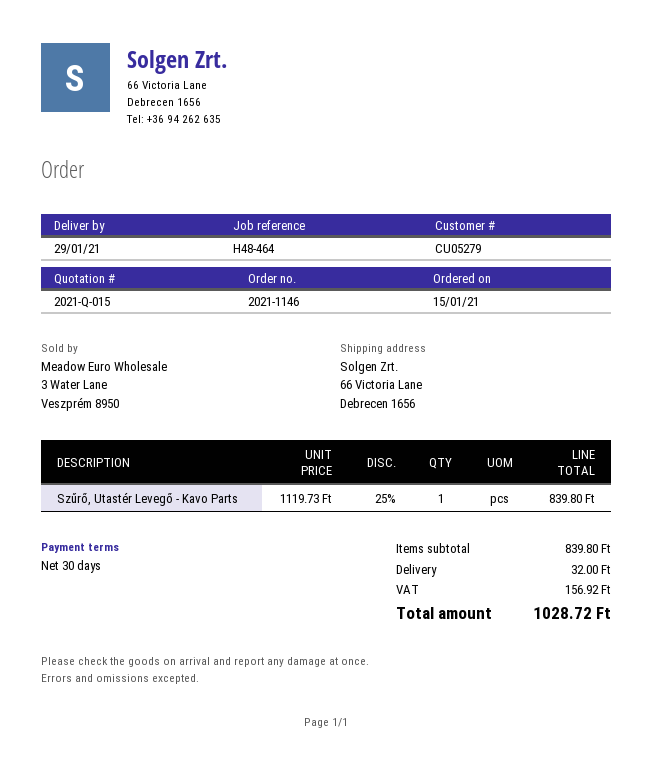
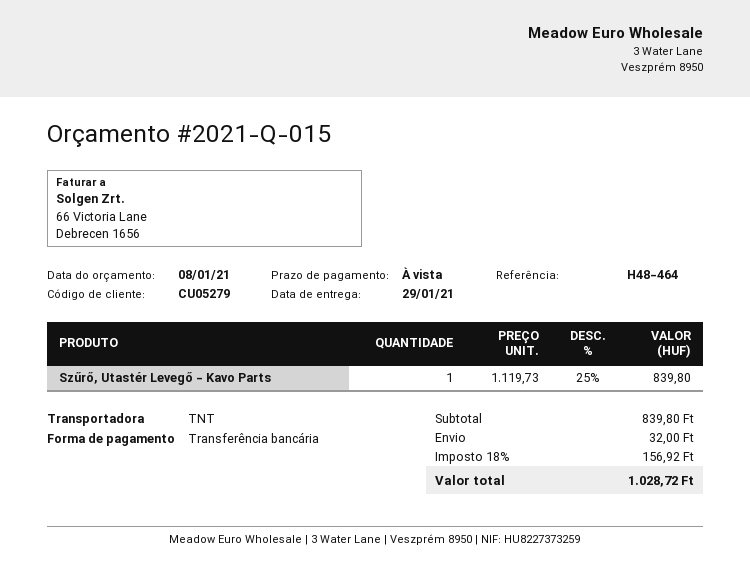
payment terms: 30 days -> on receipt

